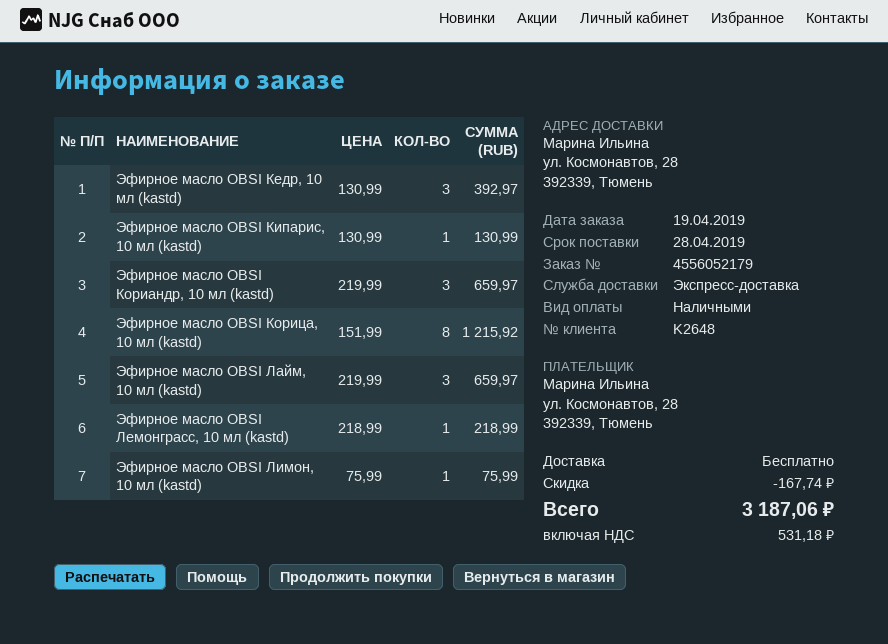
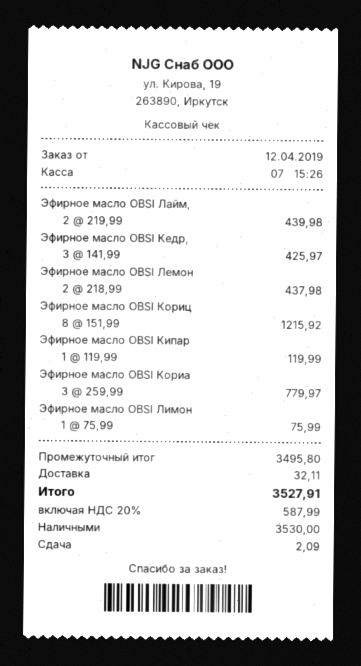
order date: 2019-04-19 -> 2019-04-12
Эфирное масло OBSI Кедр, 10 мл (kastd): 3 x 130.99 = 392.97 -> 3 x 141.99 = 425.97
Эфирное масло OBSI Кипарис, 10 мл (kastd): 1 x 130.99 = 130.99 -> 1 x 119.99 = 119.99
Эфирное масло OBSI Кориандр, 10 мл (kastd): 3 x 219.99 = 659.97 -> 3 x 259.99 = 779.97
Эфирное масло OBSI Лайм, 10 мл (kastd): 3 x 219.99 = 659.97 -> 2 x 219.99 = 439.98
Эфирное масло OBSI Лемонграсс, 10 мл (kastd): 1 x 218.99 = 218.99 -> 2 x 218.99 = 437.98
discount: 167.74 -> none
shipping: 0.00 -> 32.11
tax: 531.18 -> 587.99
total: 3187.06 -> 3527.91

